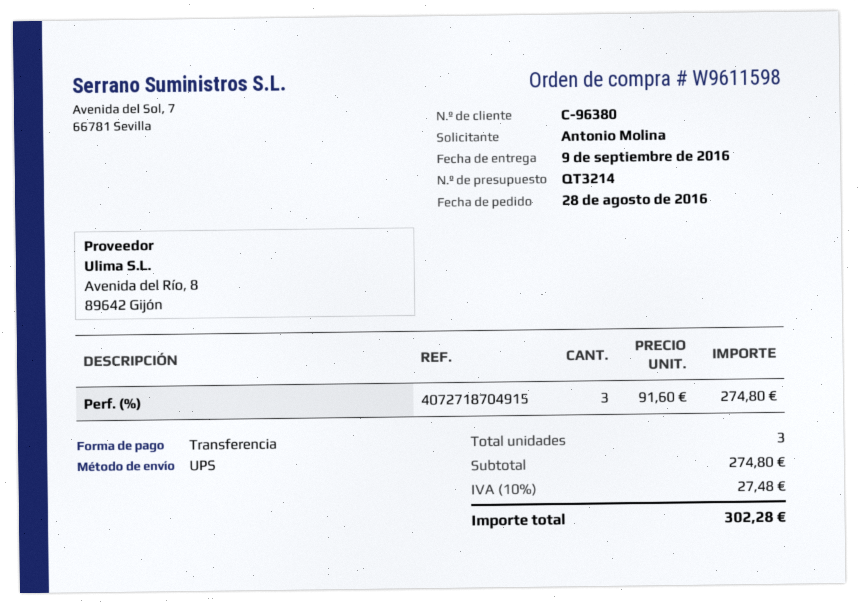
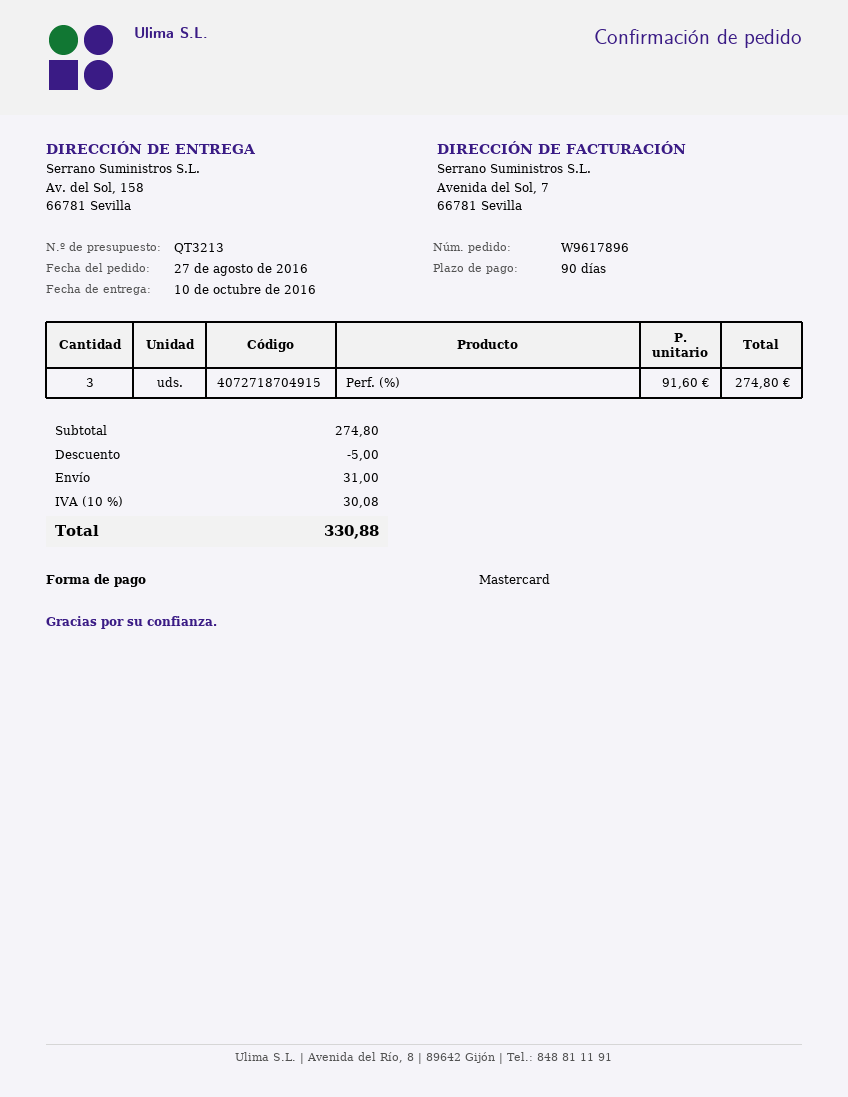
quote number: QT3214 -> QT3213
order number: W9611598 -> W9617896
order date: 2016-08-28 -> 2016-08-27
delivery date: 2016-09-09 -> 2016-10-10
payment method: bank transfer -> Mastercard
discount: none -> 5.00
shipping: none -> 31.00
tax: 10% = 27.48 -> 10% = 30.08
total: 302.28 -> 330.88

